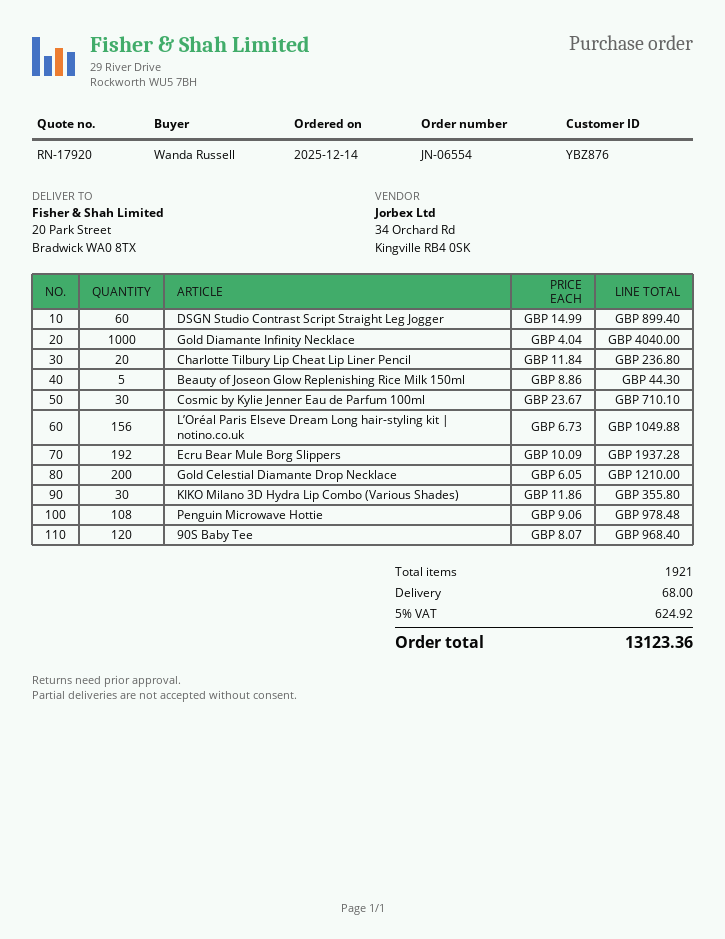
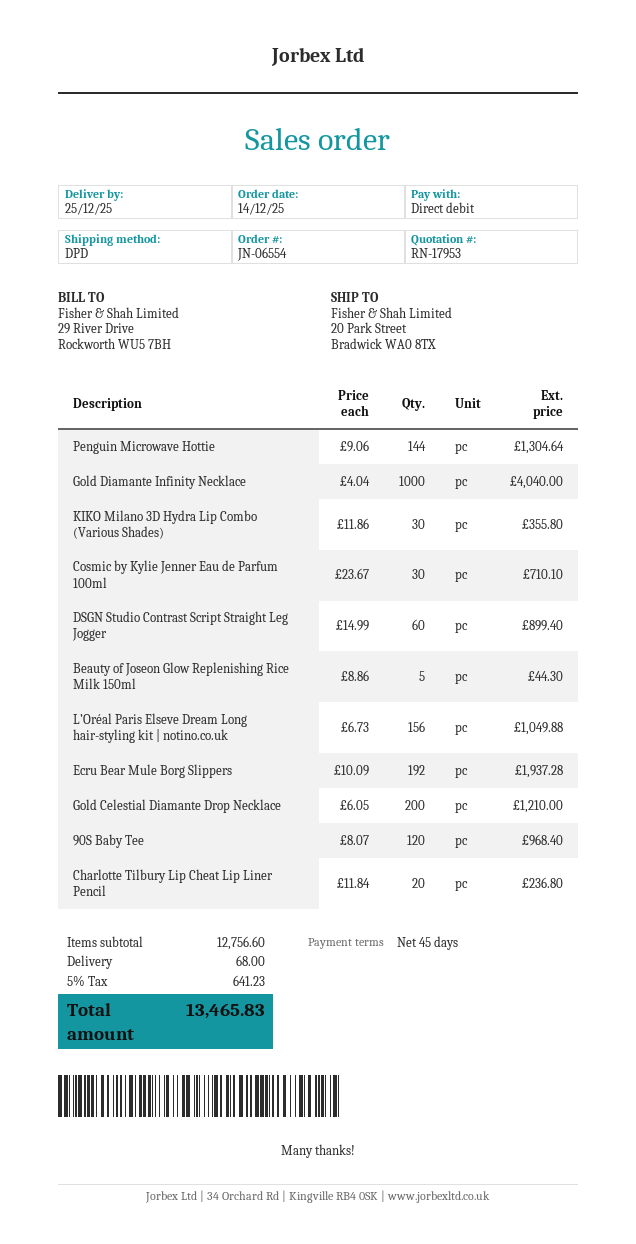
quote number: RN-17920 -> RN-17953
Penguin Microwave Hottie: 108 x 9.06 = 978.48 -> 144 x 9.06 = 1304.64
tax: 5% = 624.92 -> 5% = 641.23
total: 13123.36 -> 13465.83

